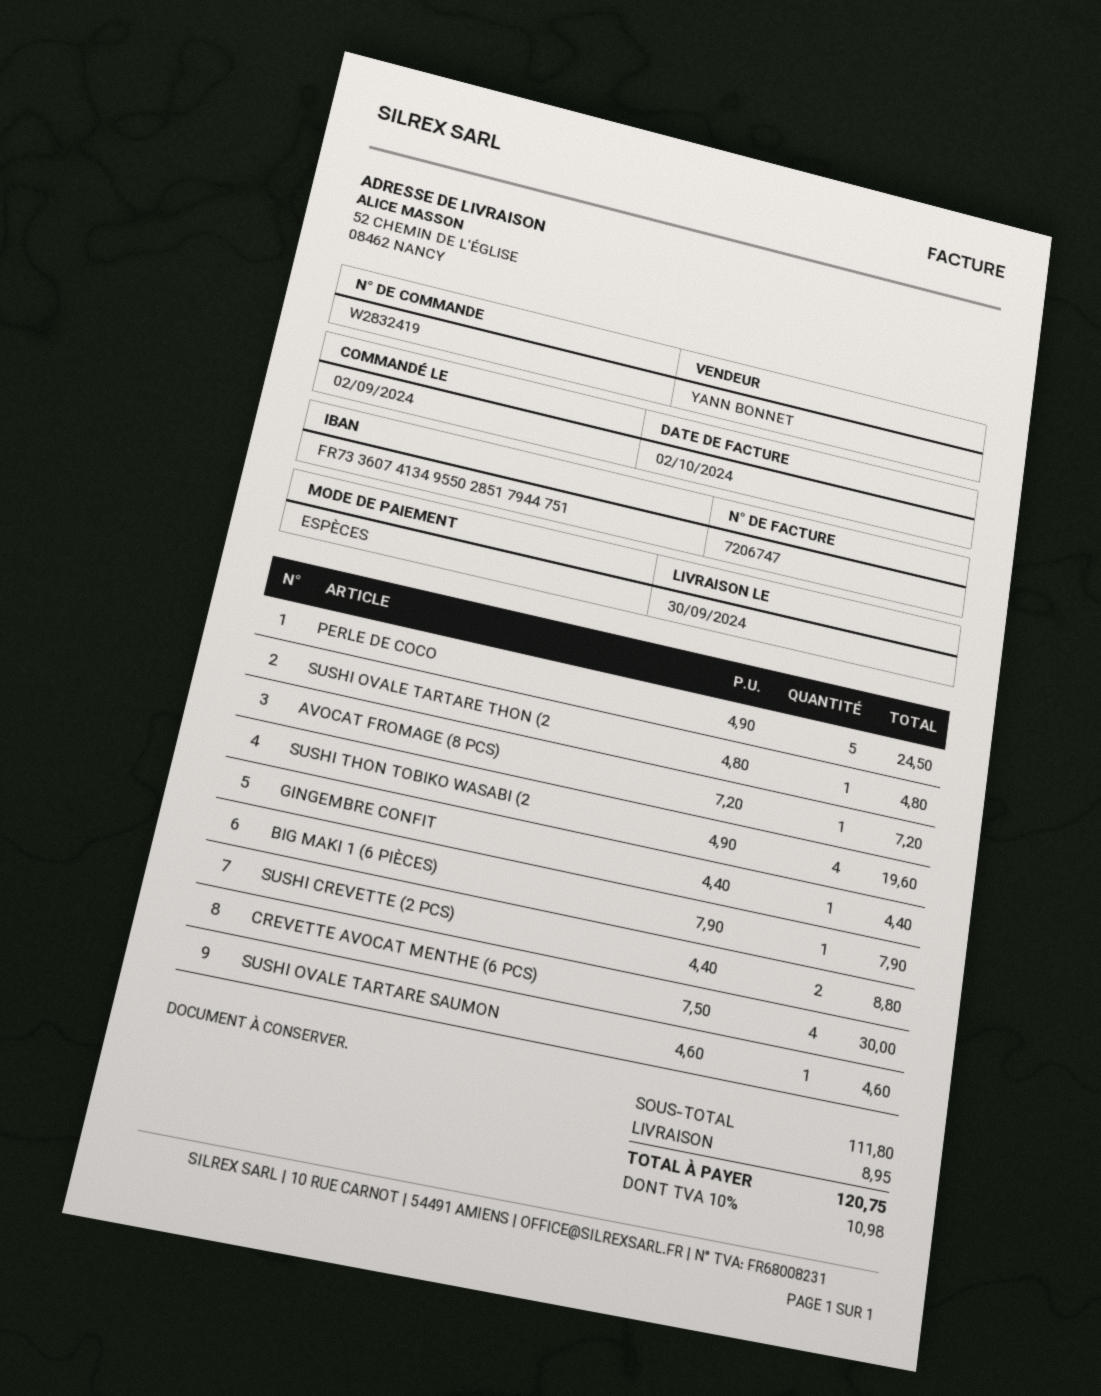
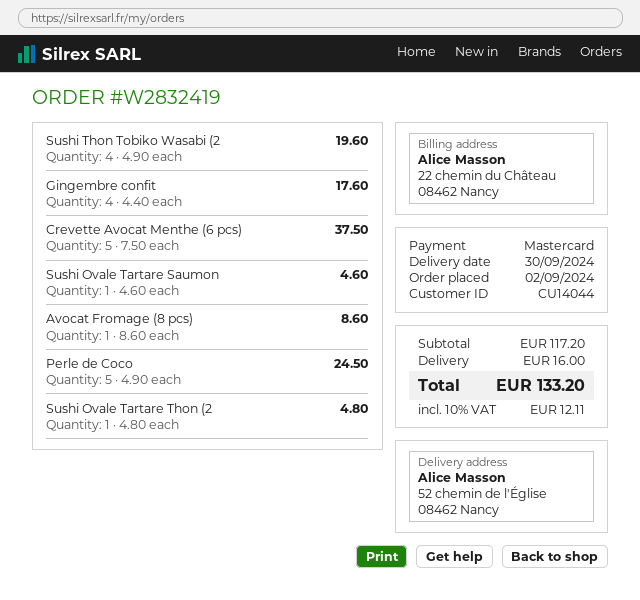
payment method: cash -> Mastercard
AVOCAT FROMAGE (8 PCS): 1 x 7.20 = 7.20 -> 1 x 8.60 = 8.60
GINGEMBRE CONFIT: 1 x 4.40 = 4.40 -> 4 x 4.40 = 17.60
BIG MAKI 1 (6 PIÈCES): 1 x 7.90 = 7.90 -> none
SUSHI CREVETTE (2 PCS): 2 x 4.40 = 8.80 -> none
CREVETTE AVOCAT MENTHE (6 PCS): 4 x 7.50 = 30.00 -> 5 x 7.50 = 37.50
subtotal: 111.80 -> 117.20
shipping: 8.95 -> 16.00
tax: 10% = 10.98 -> 10% = 12.11
total: 120.75 -> 133.20

